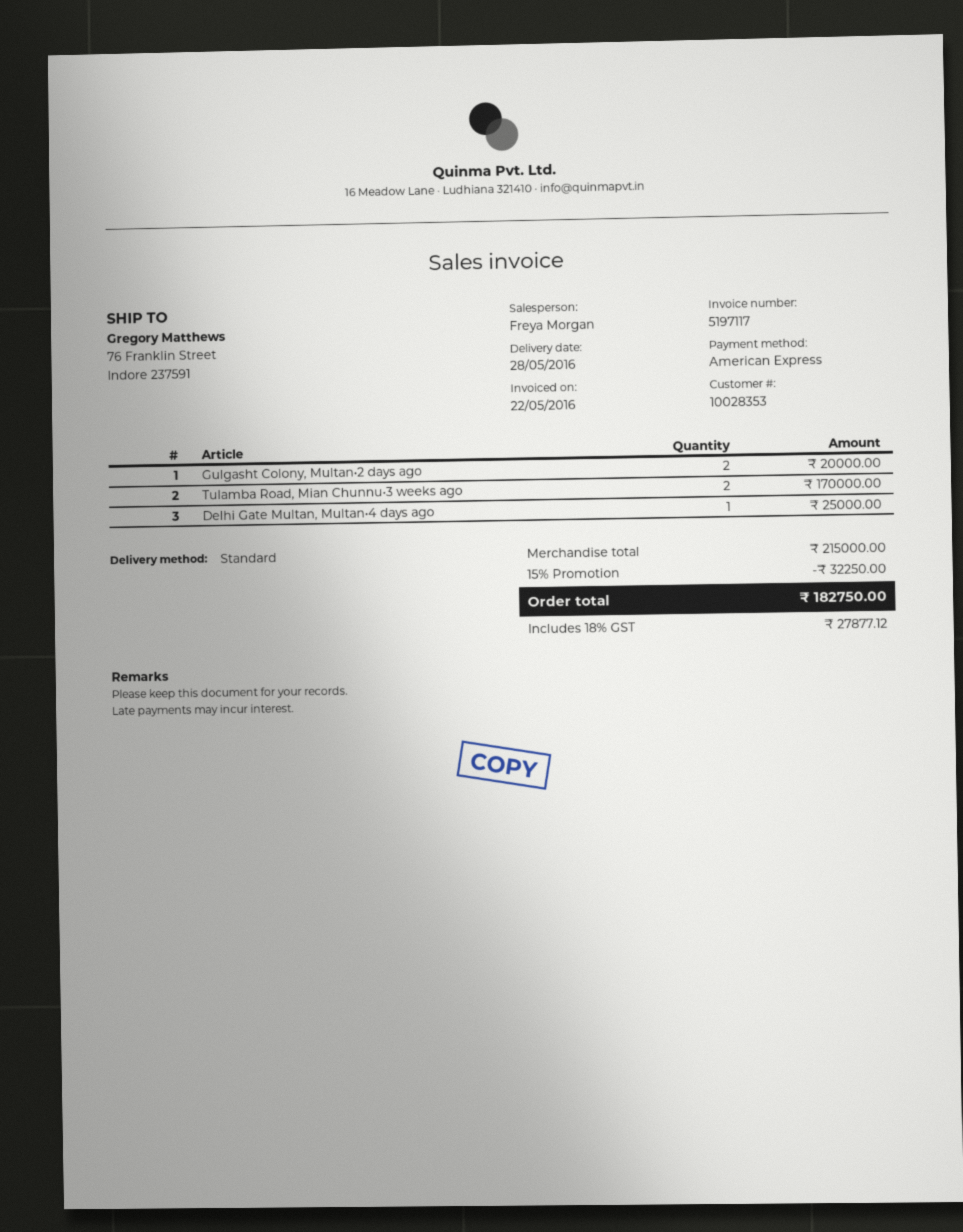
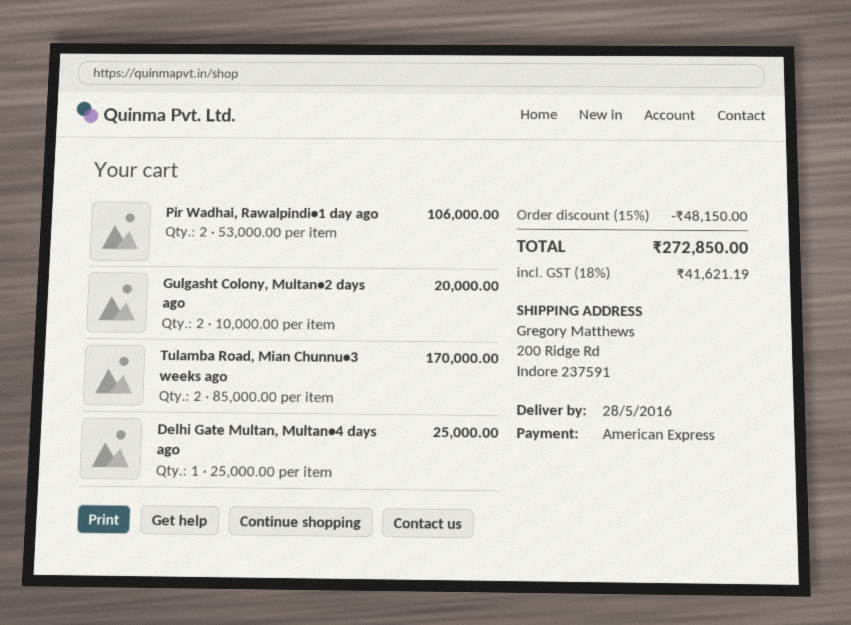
ship to: 76 Franklin Street, Indore 237591 -> 200 Ridge Rd, Indore 237591
Pir Wadhai, Rawalpindi•1 day ago: none -> 2 for 106000.00
discount: 15% = 32250.00 -> 15% = 48150.00
tax: 18% = 27877.12 -> 18% = 41621.19
total: 182750.00 -> 272850.00

